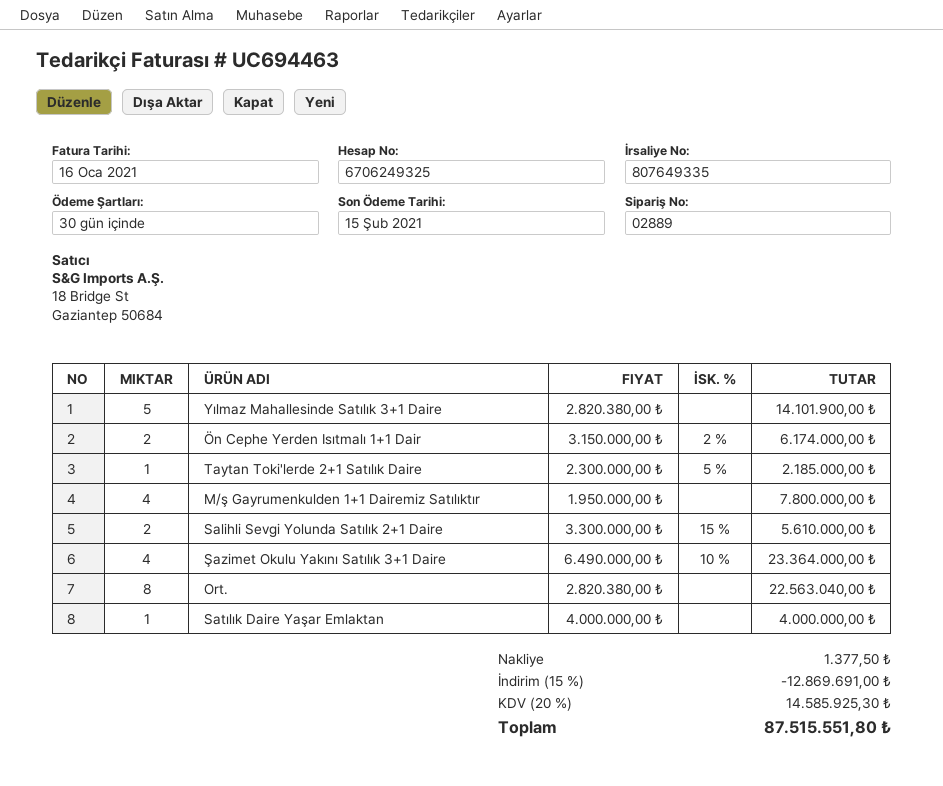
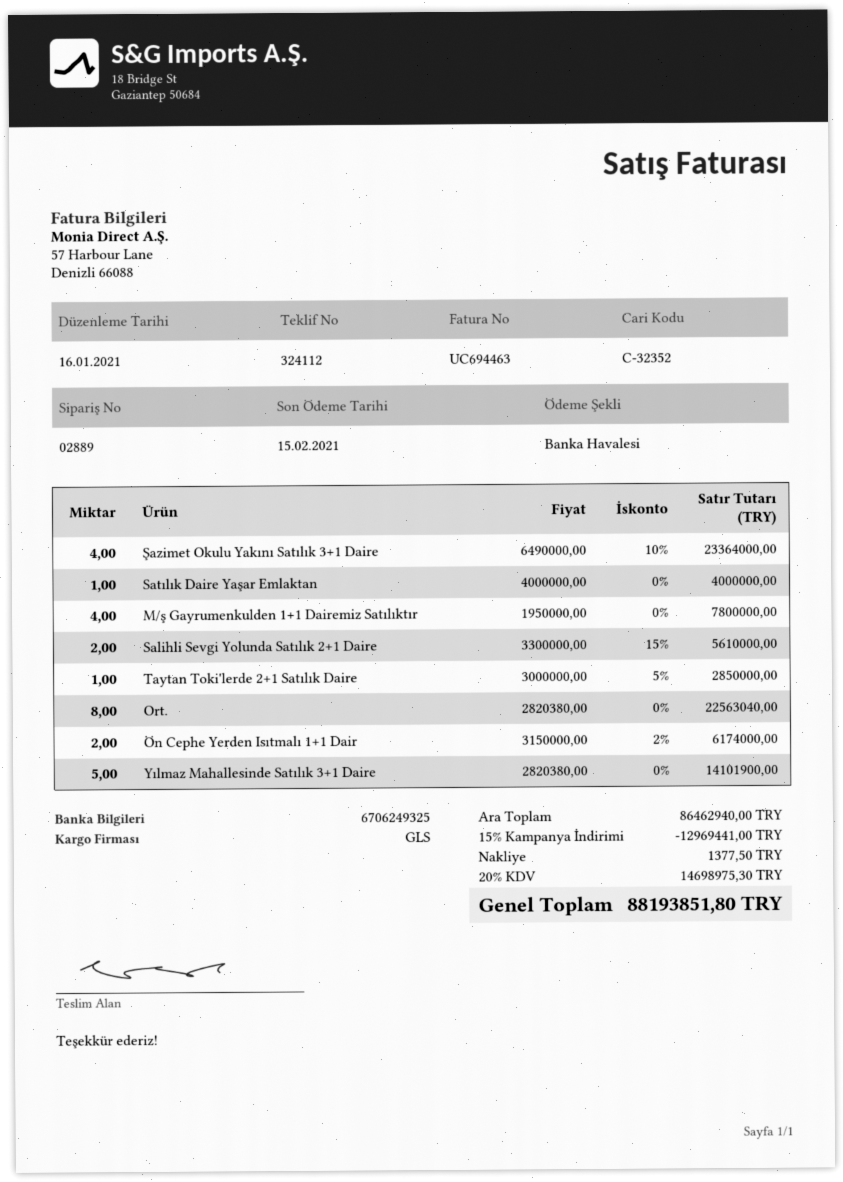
Taytan Toki'lerde 2+1 Satılık Daire: 1 x 2300000.00 - 5% = 2185000.00 -> 1 x 3000000.00 - 5% = 2850000.00
discount: 15% = 12869691.00 -> 15% = 12969441.00
tax: 20% = 14585925.30 -> 20% = 14698975.30
total: 87515551.80 -> 88193851.80

